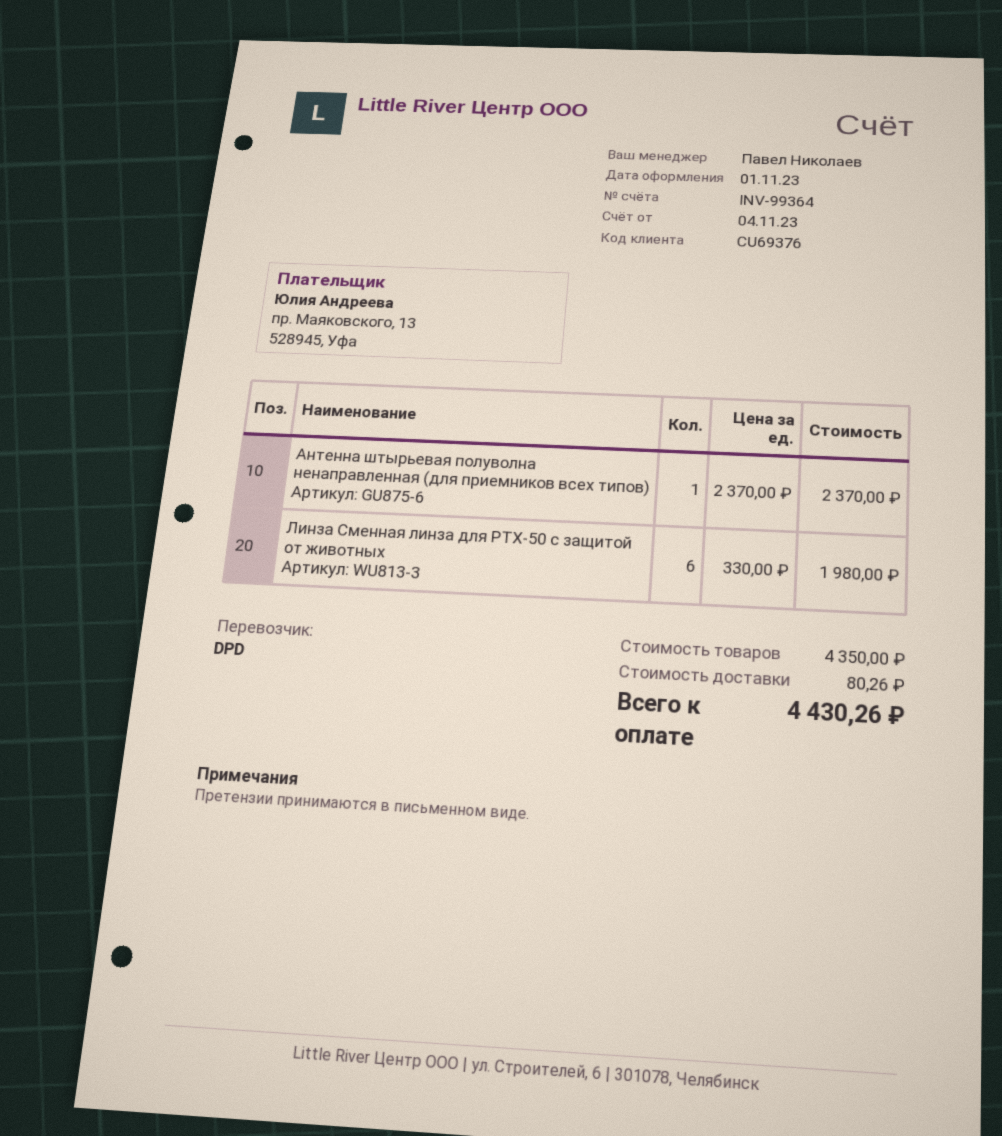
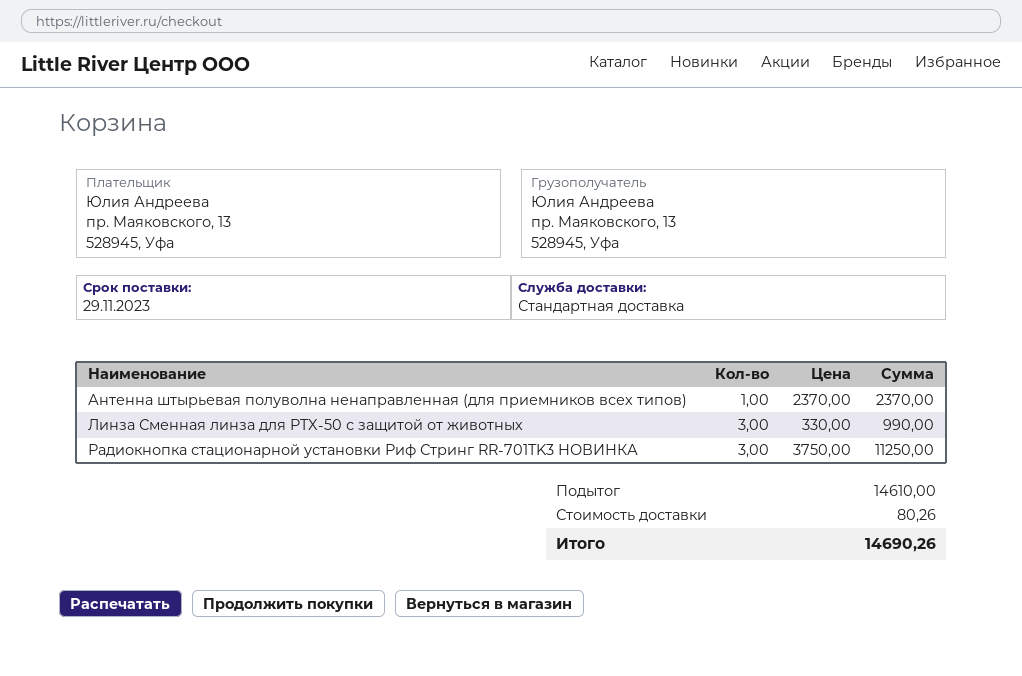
shipping method: DPD -> standard
Линза Сменная линза для PTX-50 с защитой от животных: 6 x 330.00 = 1980.00 -> 3 x 330.00 = 990.00
Радиокнопка стационарной установки Риф Стринг RR-701TK3 НОВИНКА: none -> 3 x 3750.00 = 11250.00
subtotal: 4350.00 -> 14610.00
total: 4430.26 -> 14690.26

